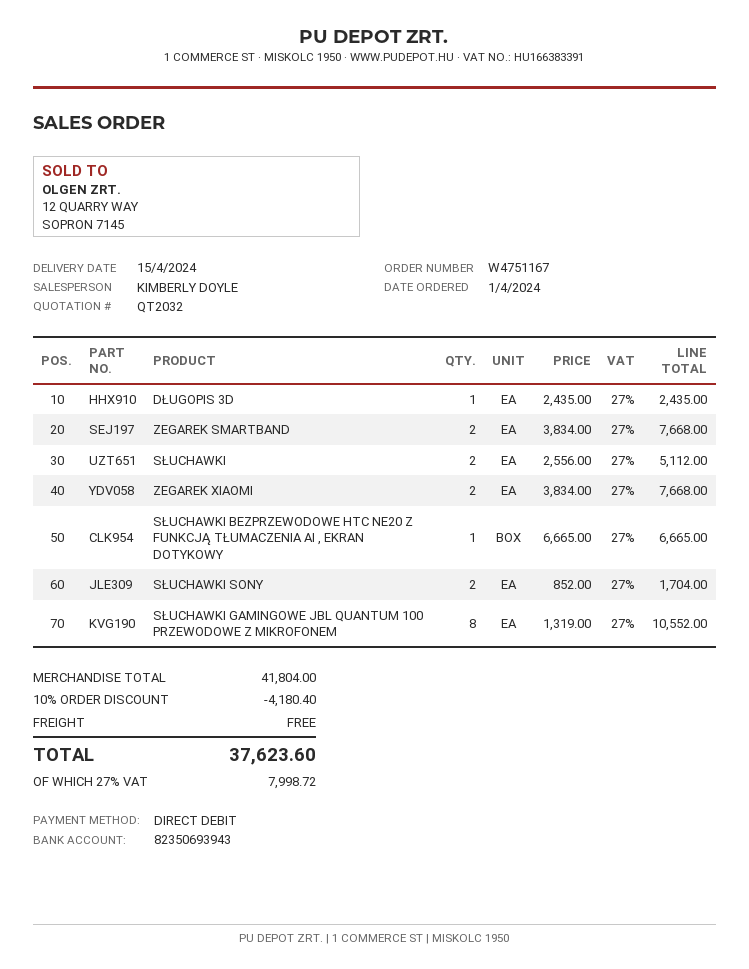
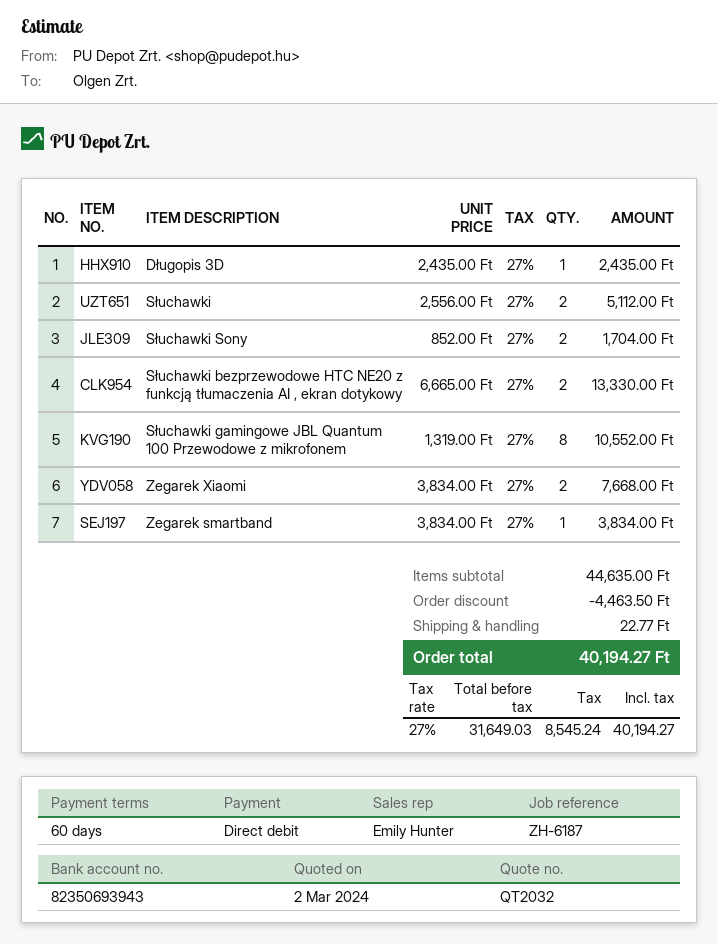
sales rep: KIMBERLY DOYLE -> Emily Hunter
ZEGAREK SMARTBAND: 2 x 3834.00 = 7668.00 -> 1 x 3834.00 = 3834.00
SŁUCHAWKI BEZPRZEWODOWE HTC NE20 Z FUNKCJĄ TŁUMACZENIA AI , EKRAN DOTYKOWY: 1 x 6665.00 = 6665.00 -> 2 x 6665.00 = 13330.00
subtotal: 41804.00 -> 44635.00
discount: 4180.40 -> 4463.50
shipping: 0.00 -> 22.77
tax: 27% = 7998.72 -> 27% = 8545.24
total: 37623.60 -> 40194.27

